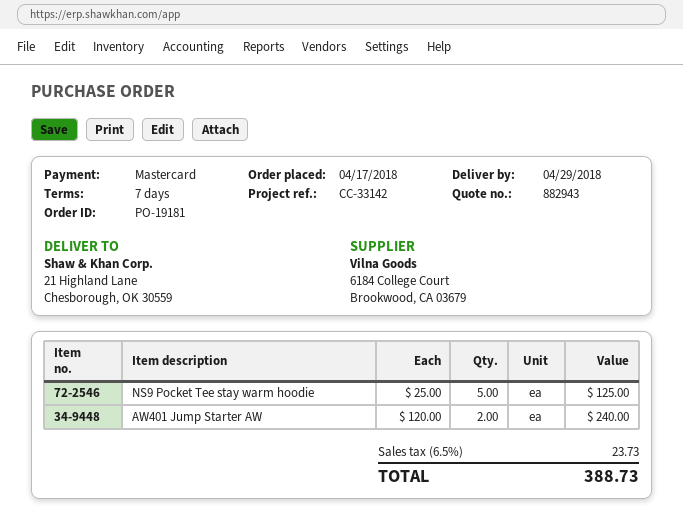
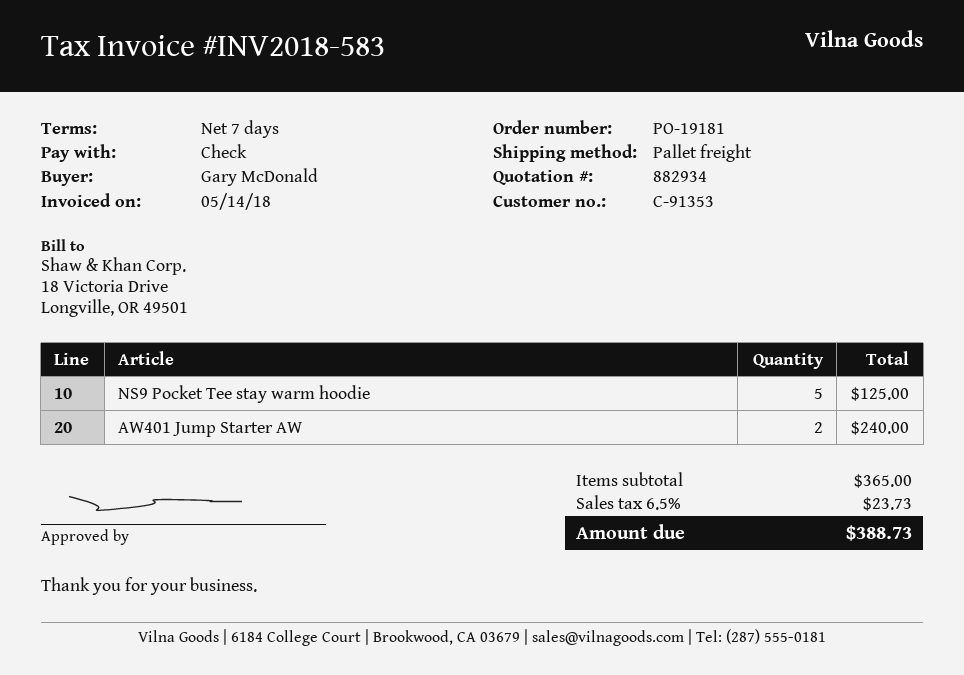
quote number: 882943 -> 882934
payment method: Mastercard -> cheque

